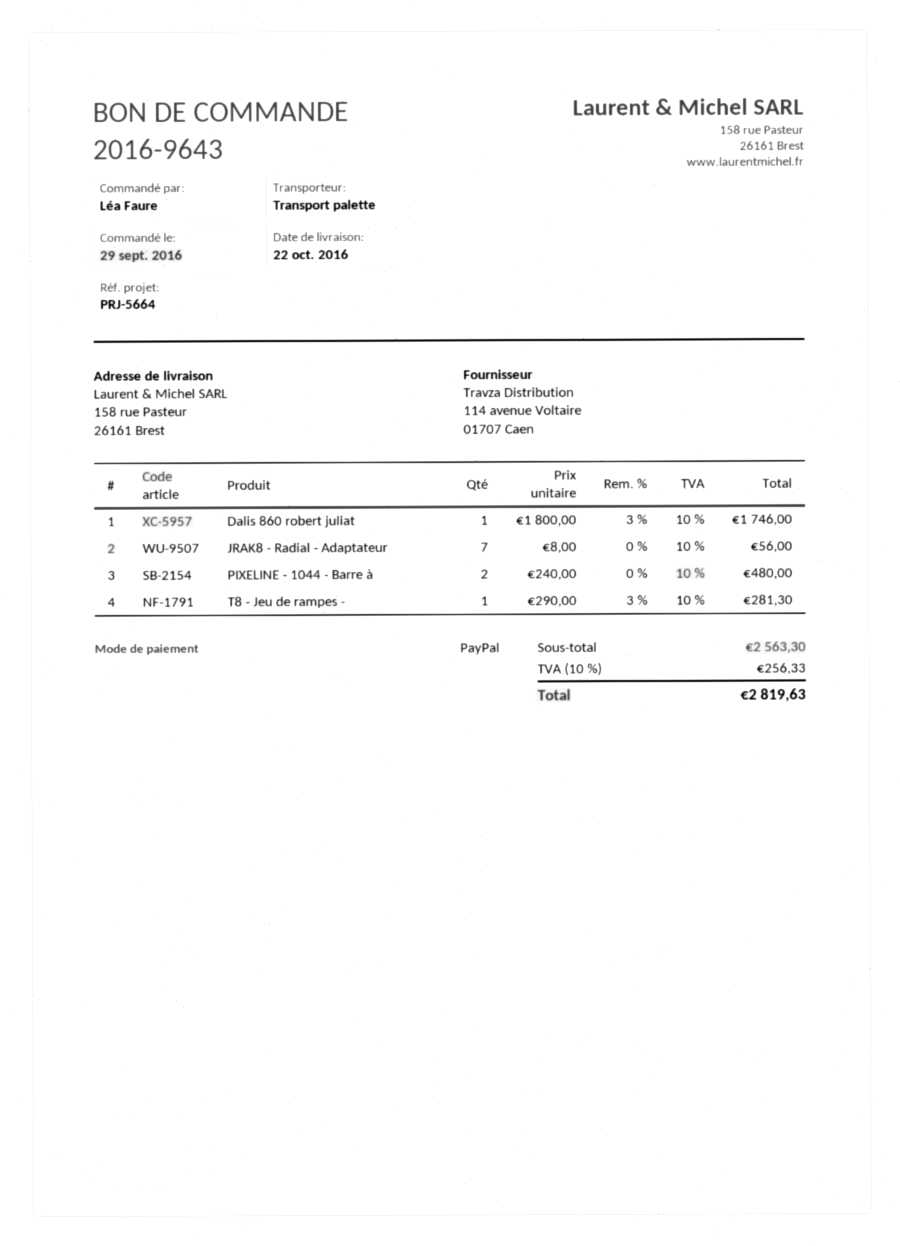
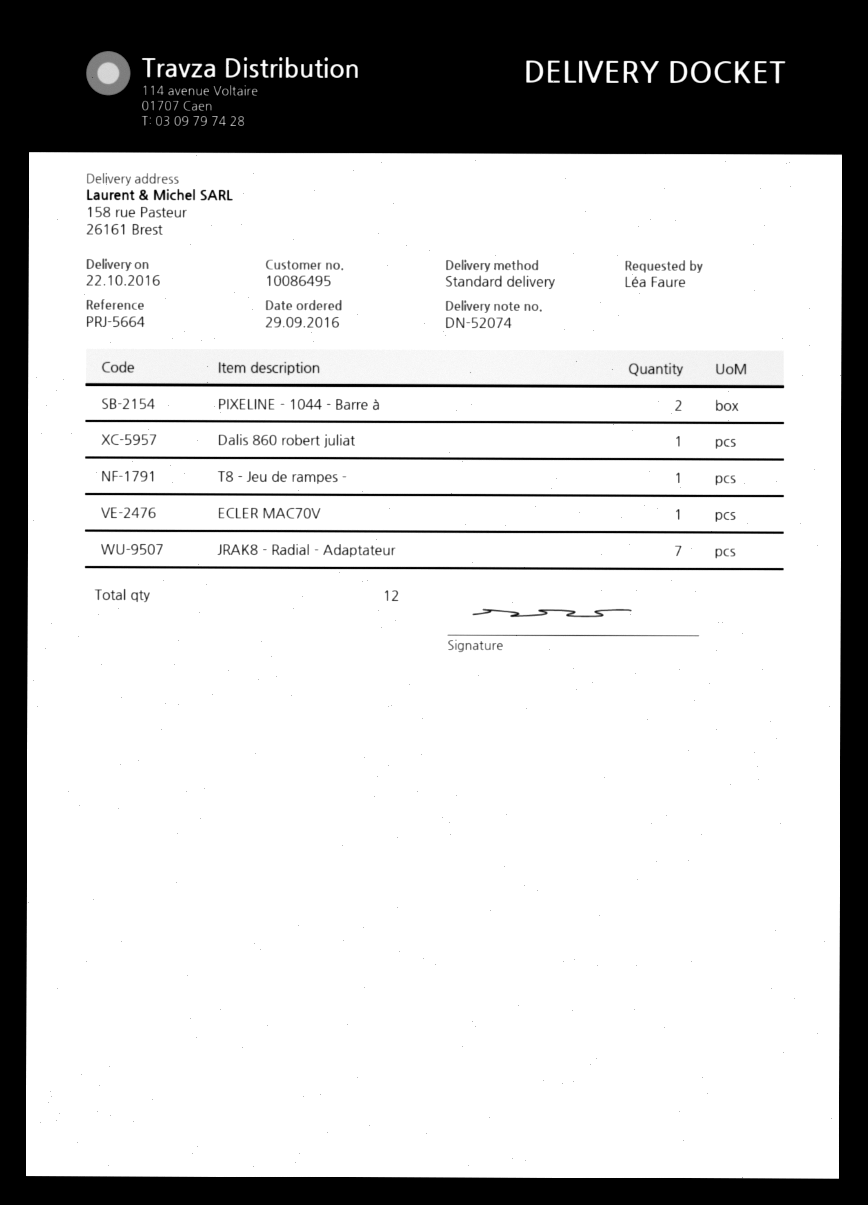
shipping method: pallet freight -> standard
ECLER MAC70V: none -> 1

